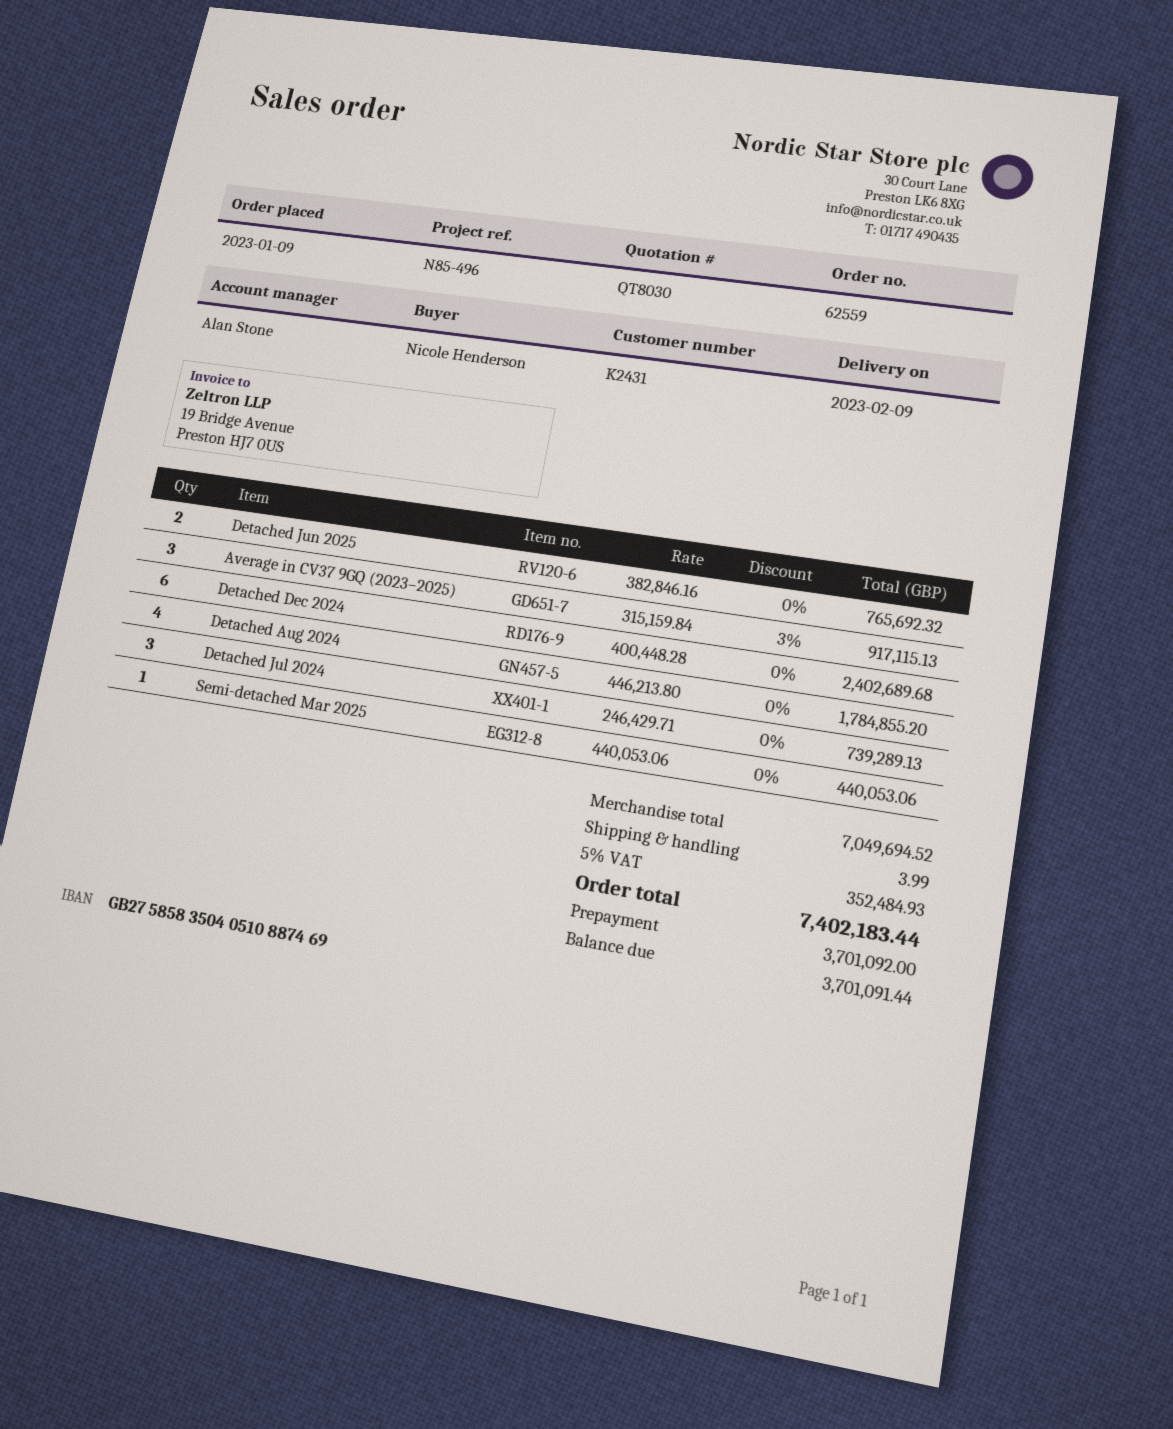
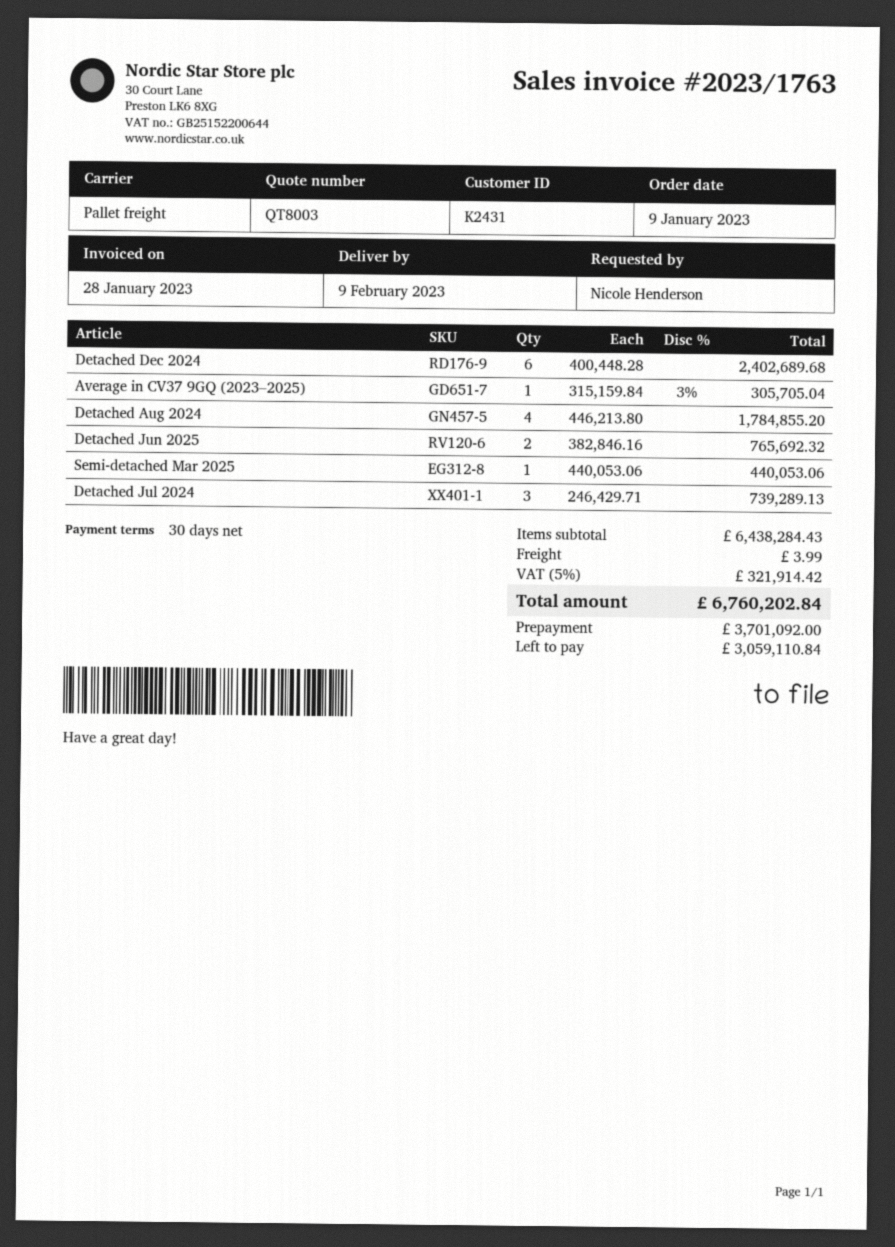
quote number: QT8030 -> QT8003
Average in CV37 9GQ (2023–2025): 3 x 315159.84 - 3% = 917115.13 -> 1 x 315159.84 - 3% = 305705.04
subtotal: 7049694.52 -> 6438284.43
tax: 5% = 352484.93 -> 5% = 321914.42
total: 7402183.44 -> 6760202.84
balance: 3701091.44 -> 3059110.84

